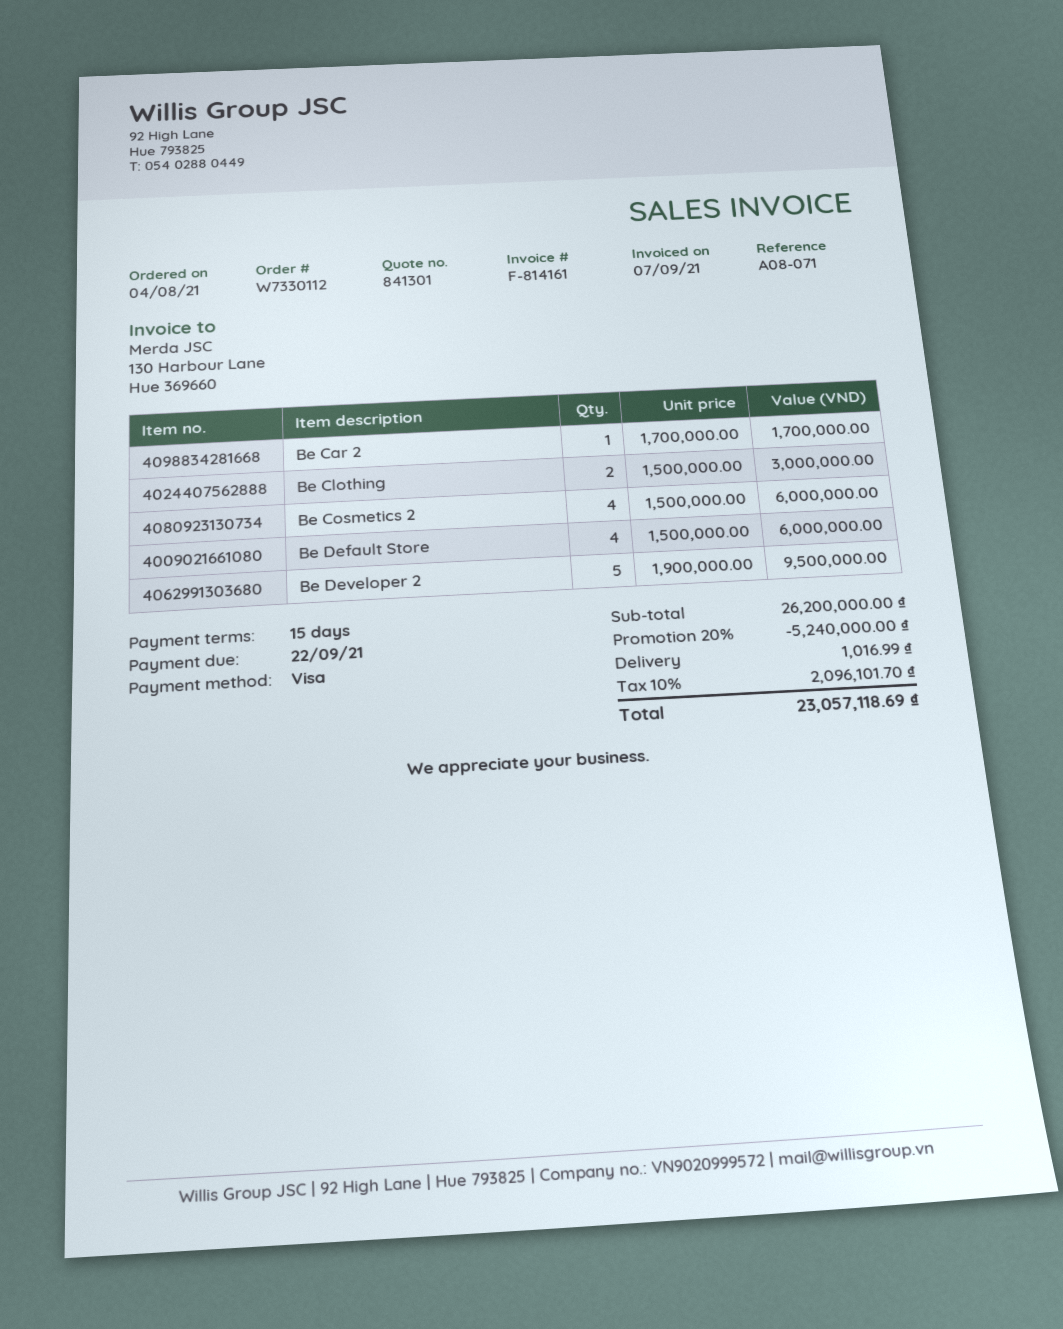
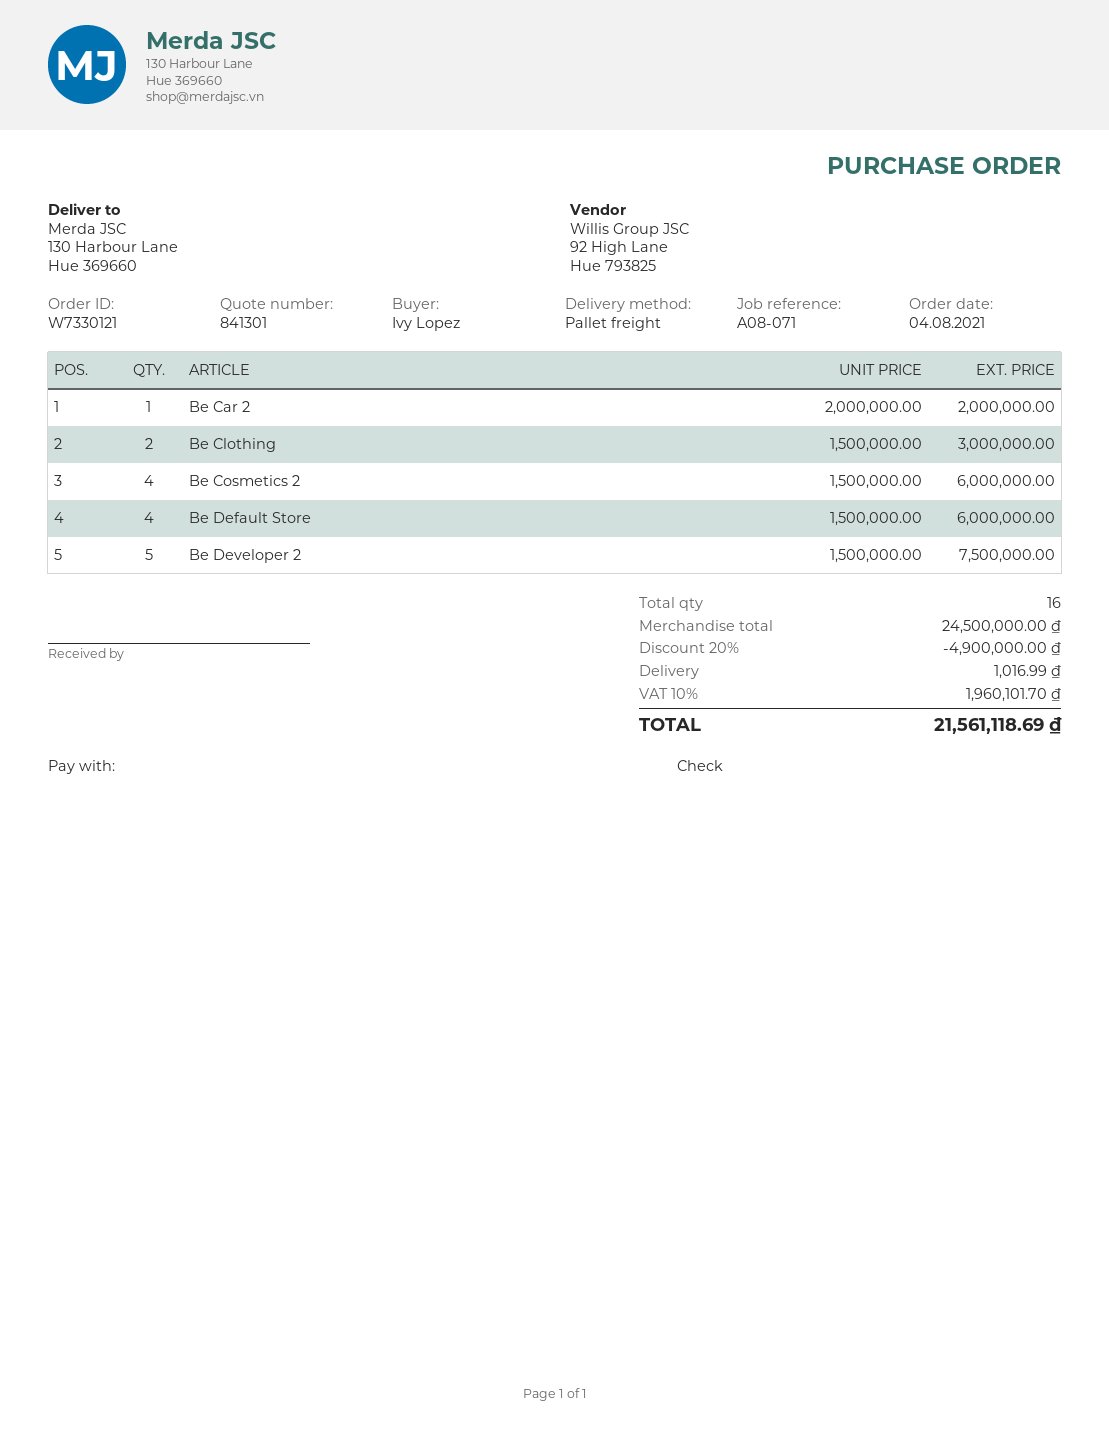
order number: W7330112 -> W7330121
payment method: Visa -> cheque
Be Car 2: 1 x 1700000.00 = 1700000.00 -> 1 x 2000000.00 = 2000000.00
Be Developer 2: 5 x 1900000.00 = 9500000.00 -> 5 x 1500000.00 = 7500000.00
subtotal: 26200000.00 -> 24500000.00
discount: 20% = 5240000.00 -> 20% = 4900000.00
tax: 10% = 2096101.70 -> 10% = 1960101.70
total: 23057118.69 -> 21561118.69

